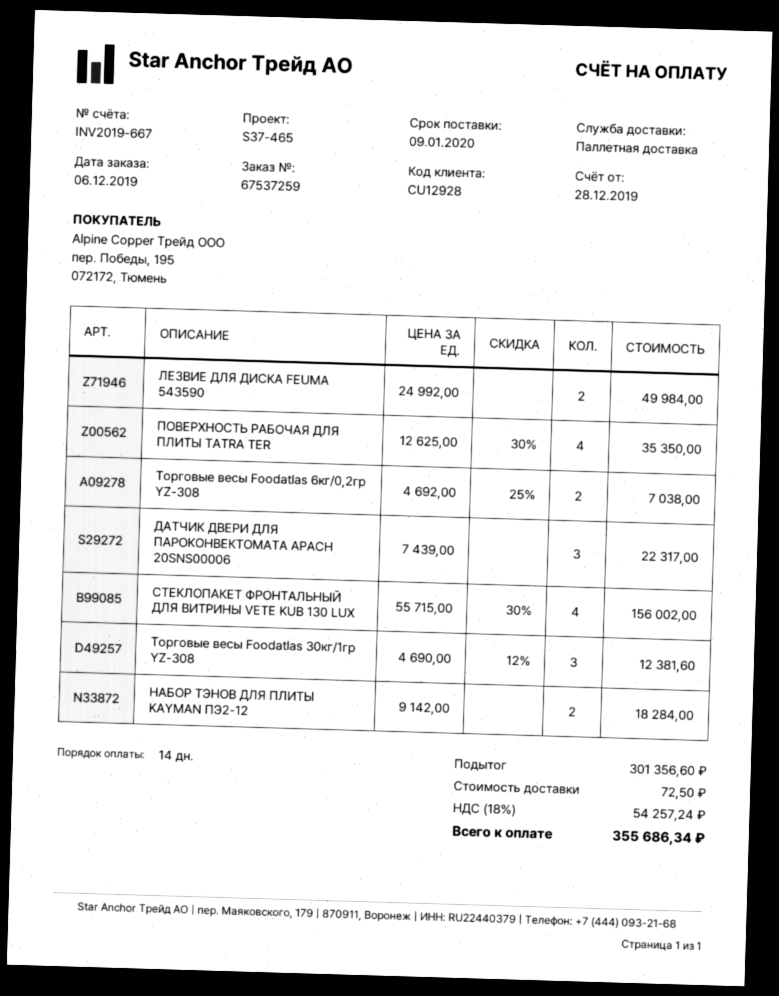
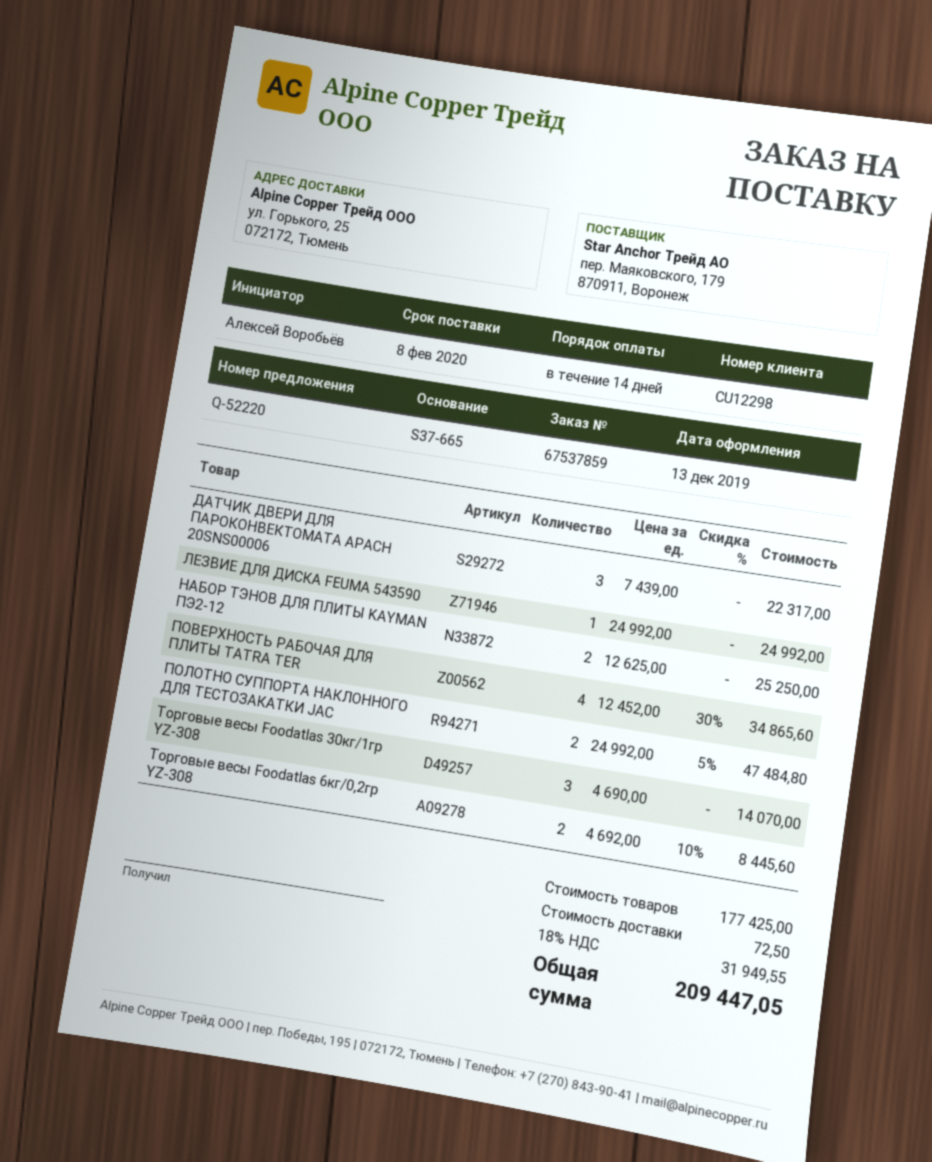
order number: 67537259 -> 67537859
order date: 2019-12-06 -> 2019-12-13
delivery date: 2020-01-09 -> 2020-02-08
customer number: CU12928 -> CU12298
reference: S37-465 -> S37-665
ЛЕЗВИЕ ДЛЯ ДИСКА FEUMA 543590: 2 x 24992.00 = 49984.00 -> 1 x 24992.00 = 24992.00
ПОВЕРХНОСТЬ РАБОЧАЯ ДЛЯ ПЛИТЫ TATRA TER: 4 x 12625.00 - 30% = 35350.00 -> 4 x 12452.00 - 30% = 34865.60
Торговые весы Foodatlas 6кг/0,2гр YZ-308: 2 x 4692.00 - 25% = 7038.00 -> 2 x 4692.00 - 10% = 8445.60
СТЕКЛОПАКЕТ ФРОНТАЛЬНЫЙ ДЛЯ ВИТРИНЫ VETE KUB 130 LUX: 4 x 55715.00 - 30% = 156002.00 -> none
Торговые весы Foodatlas 30кг/1гр YZ-308: 3 x 4690.00 - 12% = 12381.60 -> 3 x 4690.00 = 14070.00
НАБОР ТЭНОВ ДЛЯ ПЛИТЫ KAYMAN ПЭ2-12: 2 x 9142.00 = 18284.00 -> 2 x 12625.00 = 25250.00
ПОЛОТНО СУППОРТА НАКЛОННОГО ДЛЯ ТЕСТОЗАКАТКИ JAC: none -> 2 x 24992.00 - 5% = 47484.80
subtotal: 301356.60 -> 177425.00
tax: 18% = 54257.24 -> 18% = 31949.55
total: 355686.34 -> 209447.05

